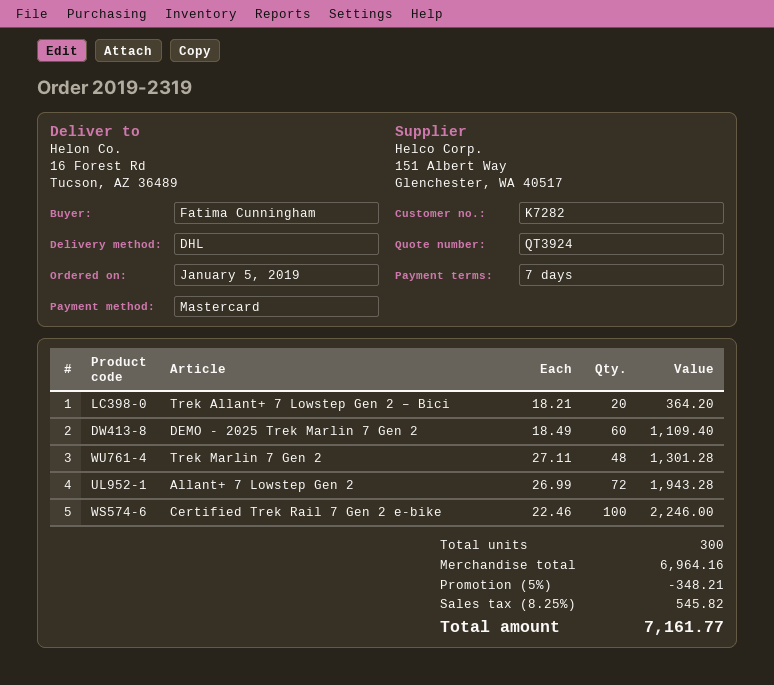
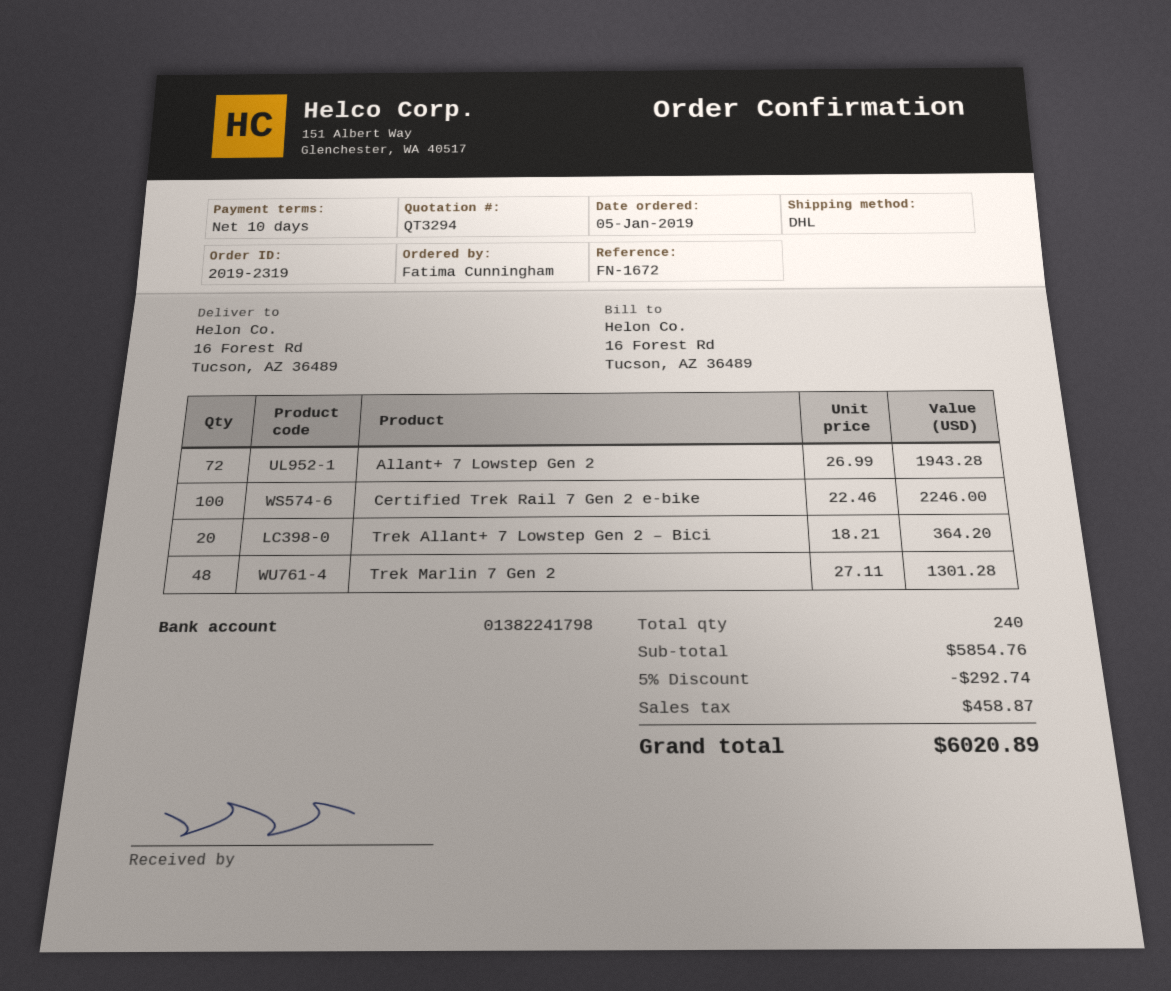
quote number: QT3924 -> QT3294
payment terms: 7 days -> 10 days
DEMO - 2025 Trek Marlin 7 Gen 2: 60 x 18.49 = 1109.40 -> none
total quantity: 300 -> 240
subtotal: 6964.16 -> 5854.76
discount: 5% = 348.21 -> 5% = 292.74
tax: 545.82 -> 458.87
total: 7161.77 -> 6020.89

